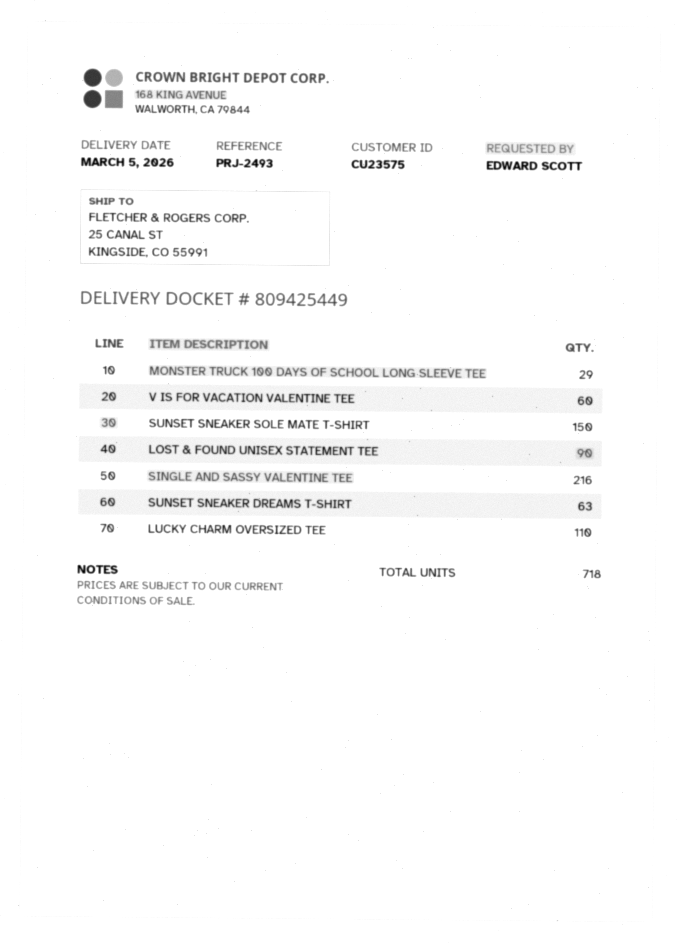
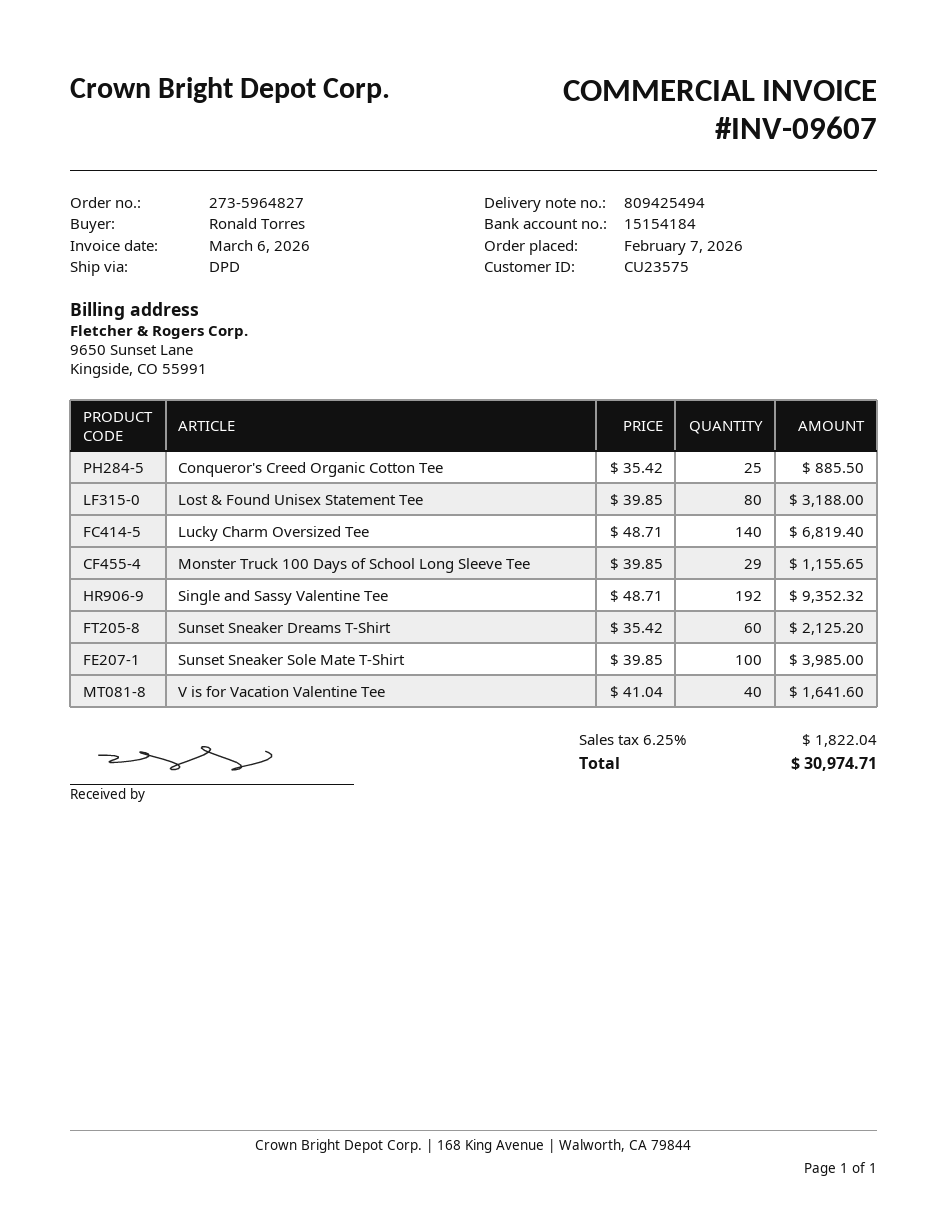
delivery note number: 809425449 -> 809425494
ordered by: EDWARD SCOTT -> Ronald Torres
V IS FOR VACATION VALENTINE TEE: 60 -> 40
SUNSET SNEAKER SOLE MATE T-SHIRT: 150 -> 100
LOST & FOUND UNISEX STATEMENT TEE: 90 -> 80
SINGLE AND SASSY VALENTINE TEE: 216 -> 192
SUNSET SNEAKER DREAMS T-SHIRT: 63 -> 60
LUCKY CHARM OVERSIZED TEE: 110 -> 140
Conqueror's Creed Organic Cotton Tee: none -> 25

